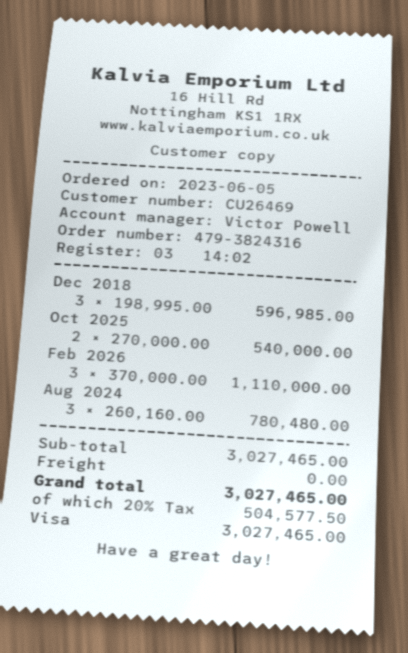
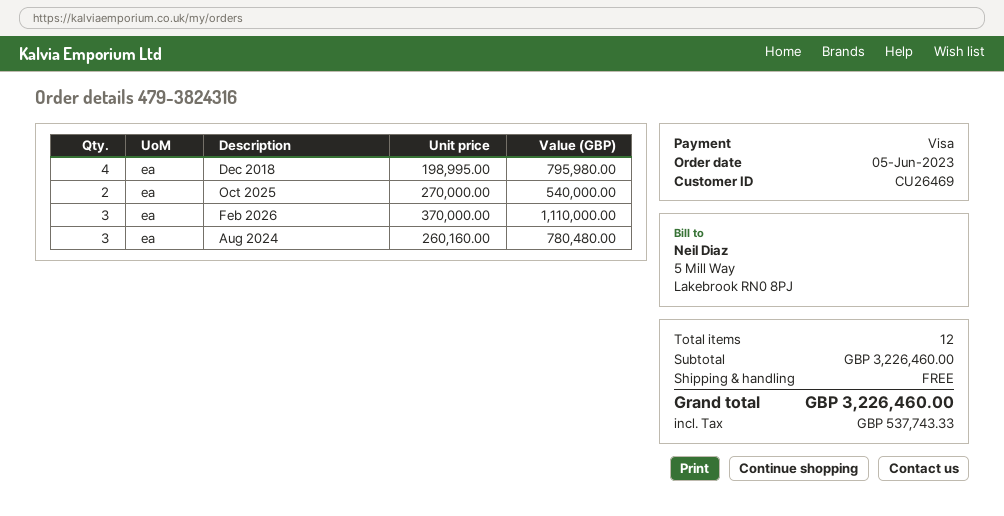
Dec 2018: 3 x 198995.00 = 596985.00 -> 4 x 198995.00 = 795980.00
subtotal: 3027465.00 -> 3226460.00
tax: 504577.50 -> 537743.33
total: 3027465.00 -> 3226460.00

